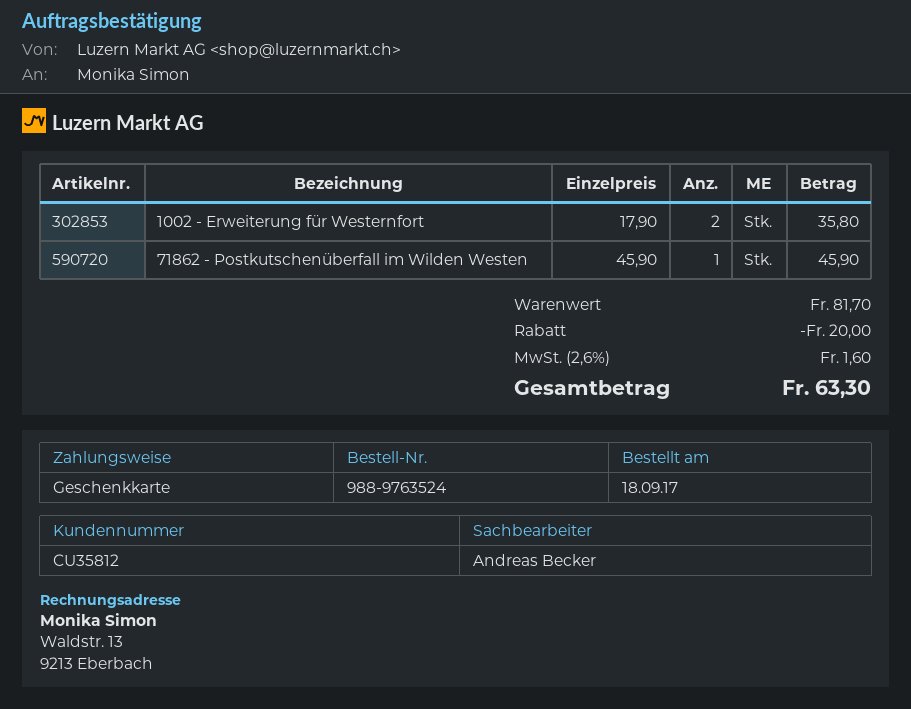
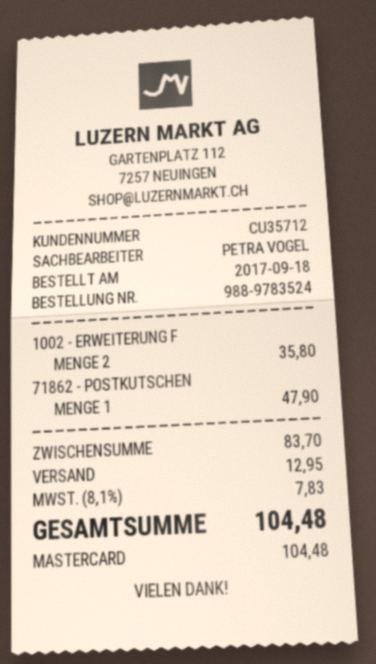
order number: 988-9763524 -> 988-9783524
customer number: CU35812 -> CU35712
sales rep: Andreas Becker -> PETRA VOGEL
payment method: gift card -> Mastercard
71862 - Postkutschenüberfall im Wilden Westen: 1 for 45.90 -> 1 for 47.90
subtotal: 81.70 -> 83.70
discount: 20.00 -> none
shipping: none -> 12.95
tax: 2.6% = 1.60 -> 8.1% = 7.83
total: 63.30 -> 104.48

